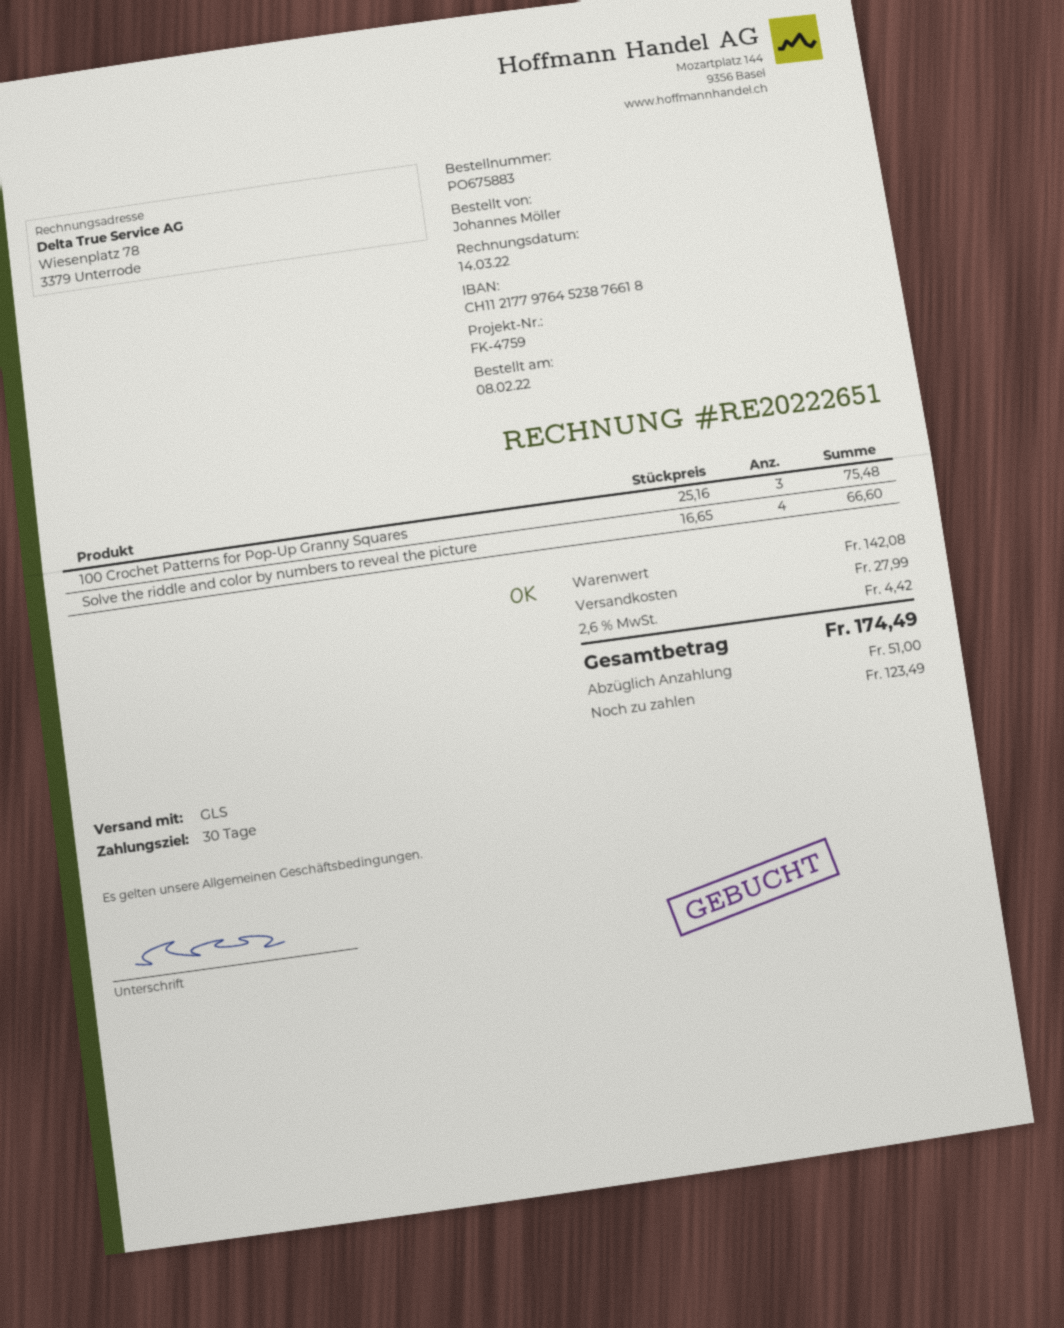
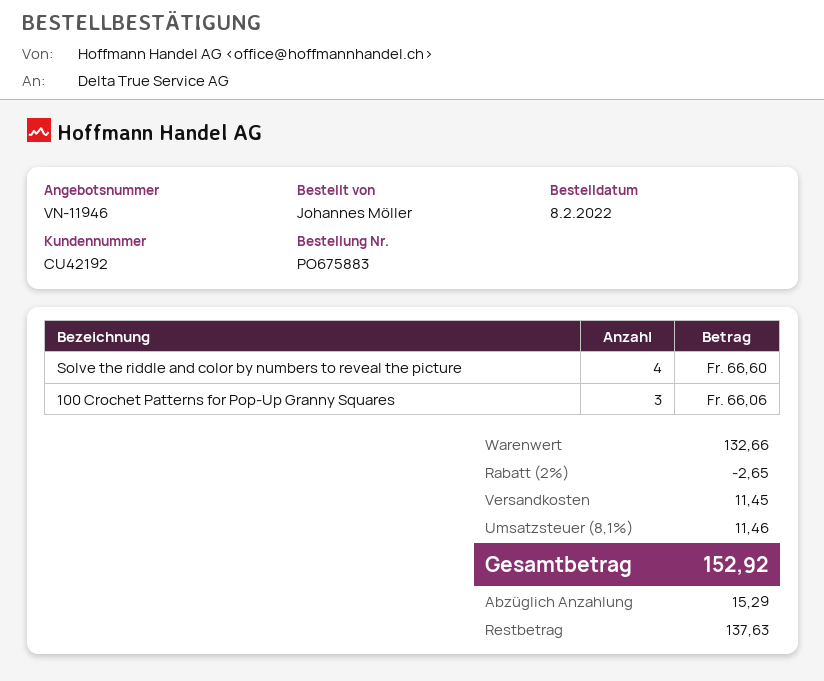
100 Crochet Patterns for Pop-Up Granny Squares: 3 for 75.48 -> 3 for 66.06
subtotal: 142.08 -> 132.66
discount: none -> 2% = 2.65
shipping: 27.99 -> 11.45
tax: 2.6% = 4.42 -> 8.1% = 11.46
total: 174.49 -> 152.92
deposit: 51.00 -> 15.29
balance: 123.49 -> 137.63

